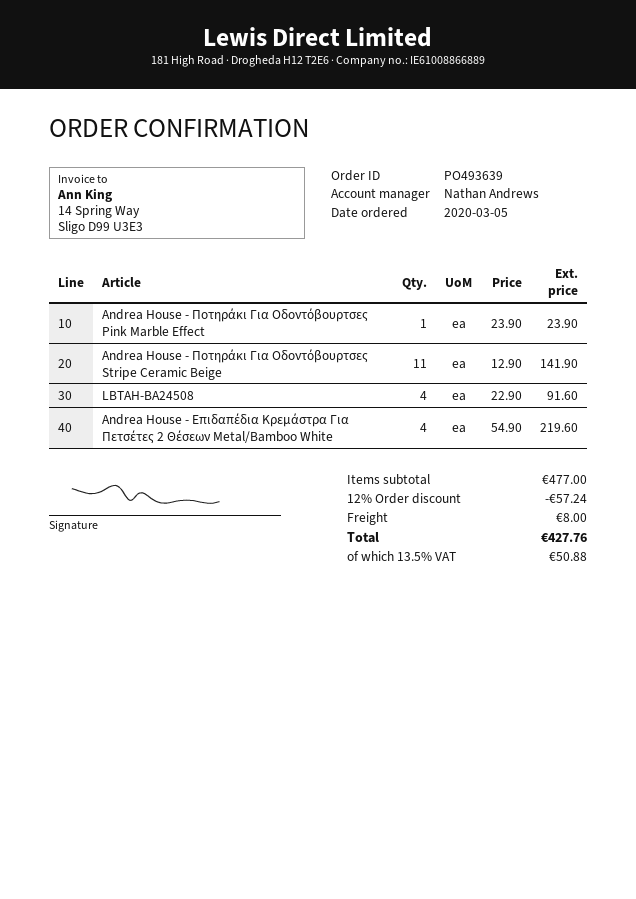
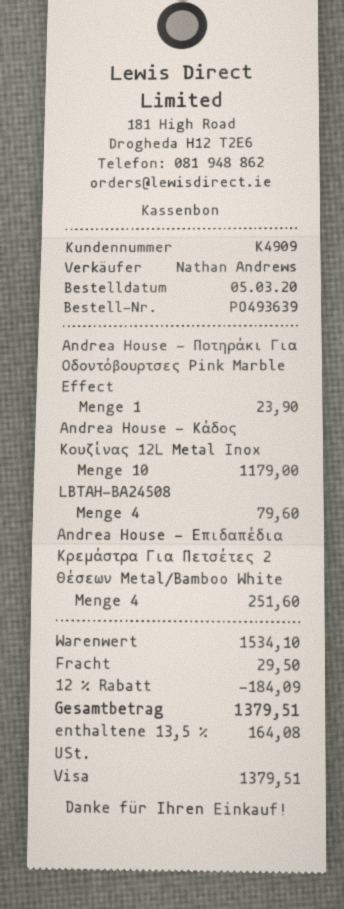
Andrea House - Ποτηράκι Για Οδοντόβουρτσες Stripe Ceramic Beige: 11 for 141.90 -> none
LBTAH-BA24508: 4 for 91.60 -> 4 for 79.60
Andrea House - Επιδαπέδια Κρεμάστρα Για Πετσέτες 2 Θέσεων Metal/Bamboo White: 4 for 219.60 -> 4 for 251.60
Andrea House - Κάδος Κουζίνας 12L Metal Inox: none -> 10 for 1179.00
subtotal: 477.00 -> 1534.10
discount: 12% = 57.24 -> 12% = 184.09
shipping: 8.00 -> 29.50
tax: 13.5% = 50.88 -> 13.5% = 164.08
total: 427.76 -> 1379.51

